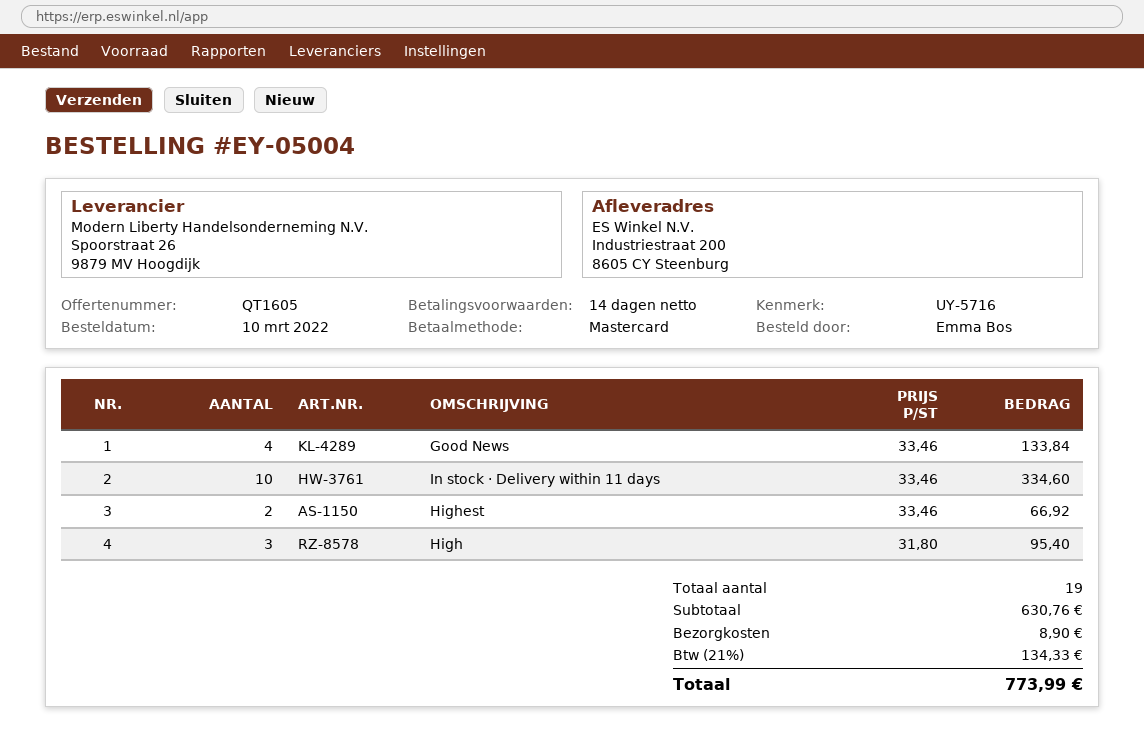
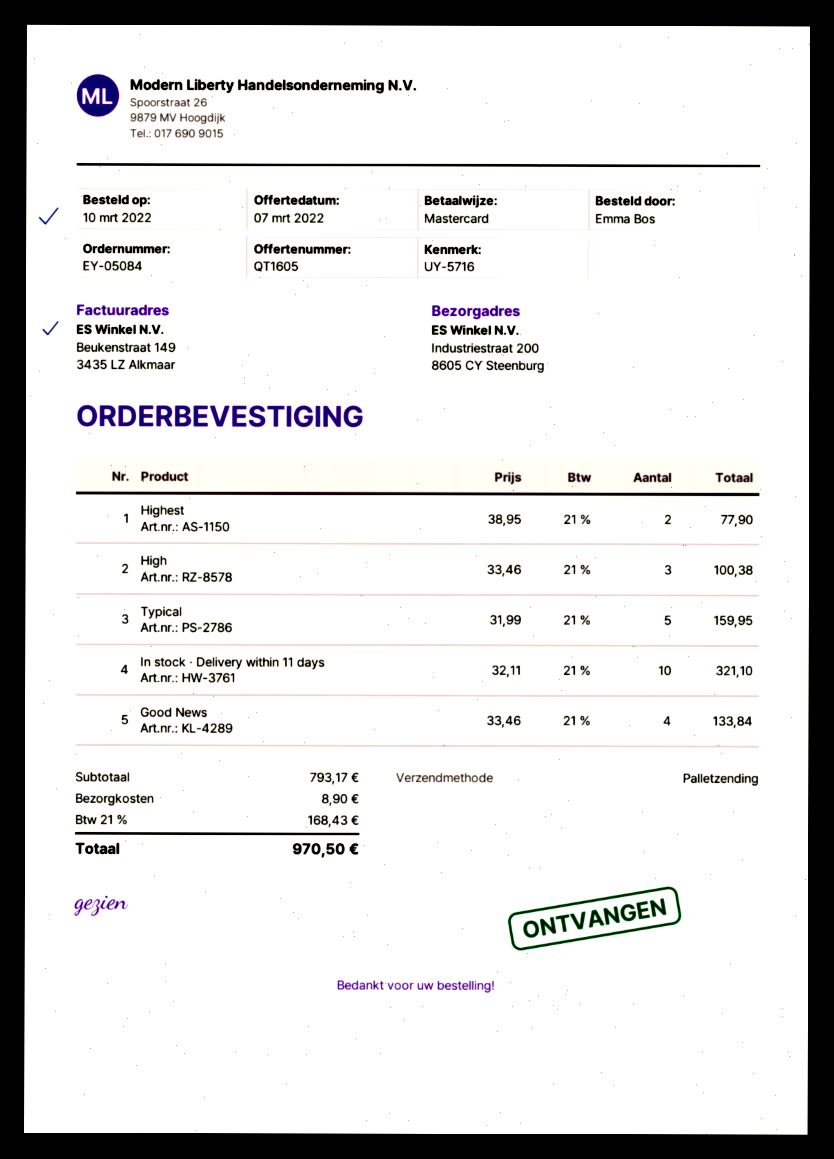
order number: EY-05004 -> EY-05084
In stock · Delivery within 11 days: 10 x 33.46 = 334.60 -> 10 x 32.11 = 321.10
Highest: 2 x 33.46 = 66.92 -> 2 x 38.95 = 77.90
High: 3 x 31.80 = 95.40 -> 3 x 33.46 = 100.38
Typical: none -> 5 x 31.99 = 159.95
subtotal: 630.76 -> 793.17
tax: 21% = 134.33 -> 21% = 168.43
total: 773.99 -> 970.50

